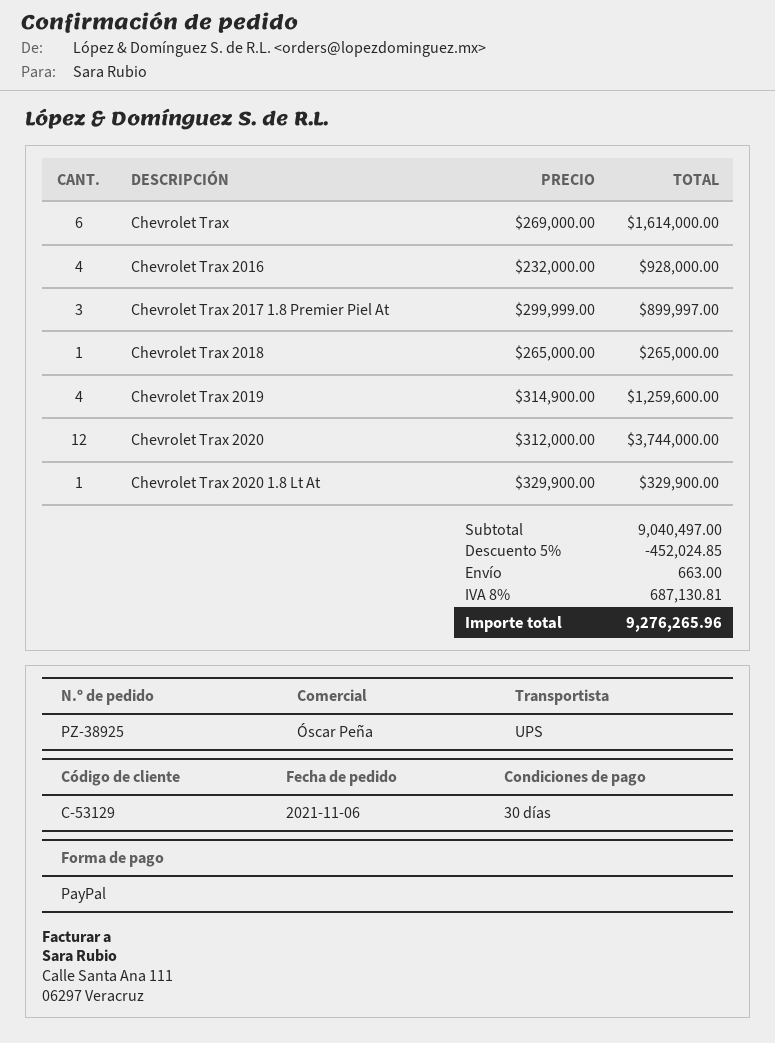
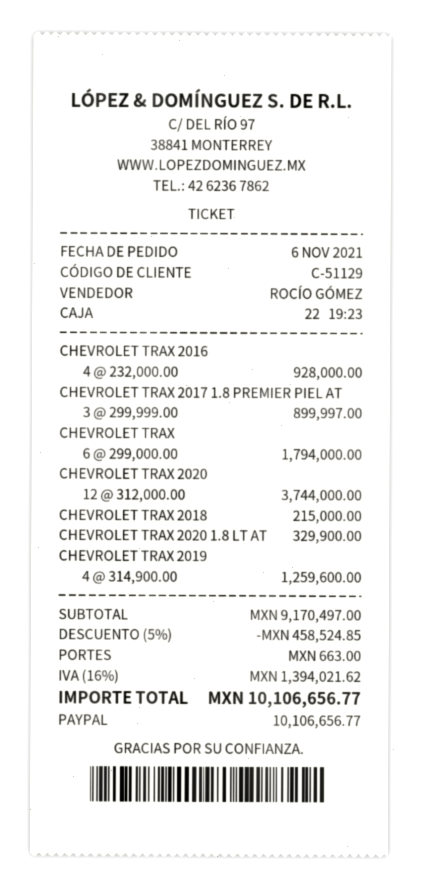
customer number: C-53129 -> C-51129
sales rep: Óscar Peña -> ROCÍO GÓMEZ
Chevrolet Trax: 6 x 269000.00 = 1614000.00 -> 6 x 299000.00 = 1794000.00
Chevrolet Trax 2018: 1 x 265000.00 = 265000.00 -> 1 x 215000.00 = 215000.00
subtotal: 9040497.00 -> 9170497.00
discount: 5% = 452024.85 -> 5% = 458524.85
tax: 8% = 687130.81 -> 16% = 1394021.62
total: 9276265.96 -> 10106656.77

